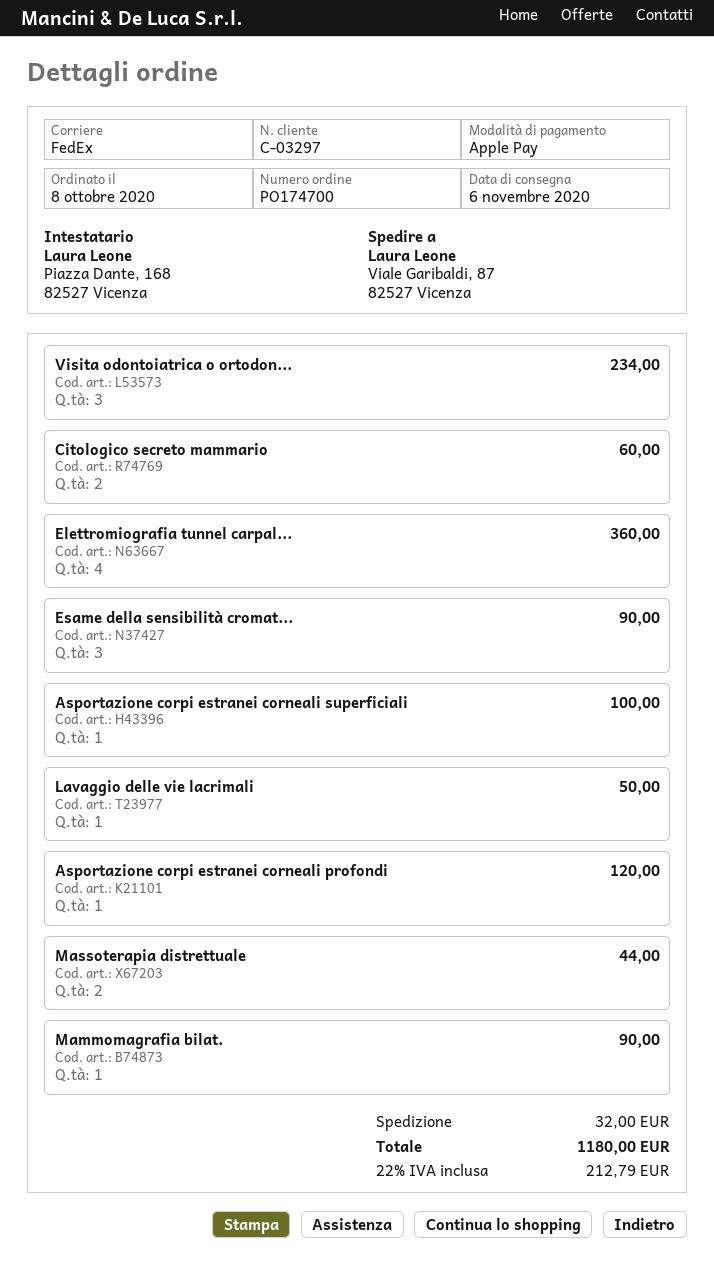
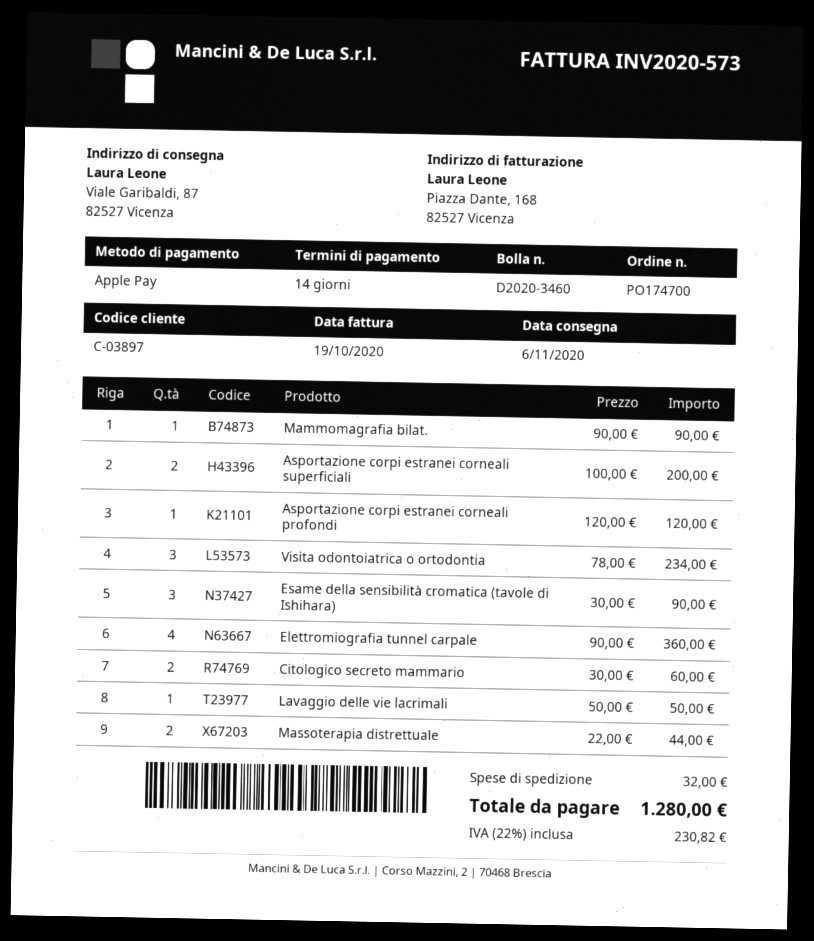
customer number: C-03297 -> C-03897
Asportazione corpi estranei corneali superficiali: 1 for 100.00 -> 2 for 200.00
tax: 22% = 212.79 -> 22% = 230.82
total: 1180.00 -> 1280.00

